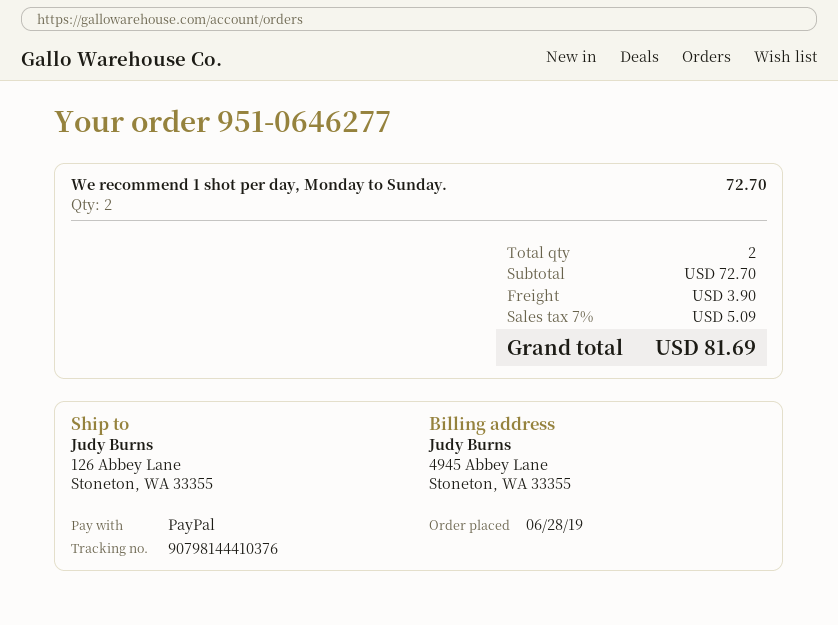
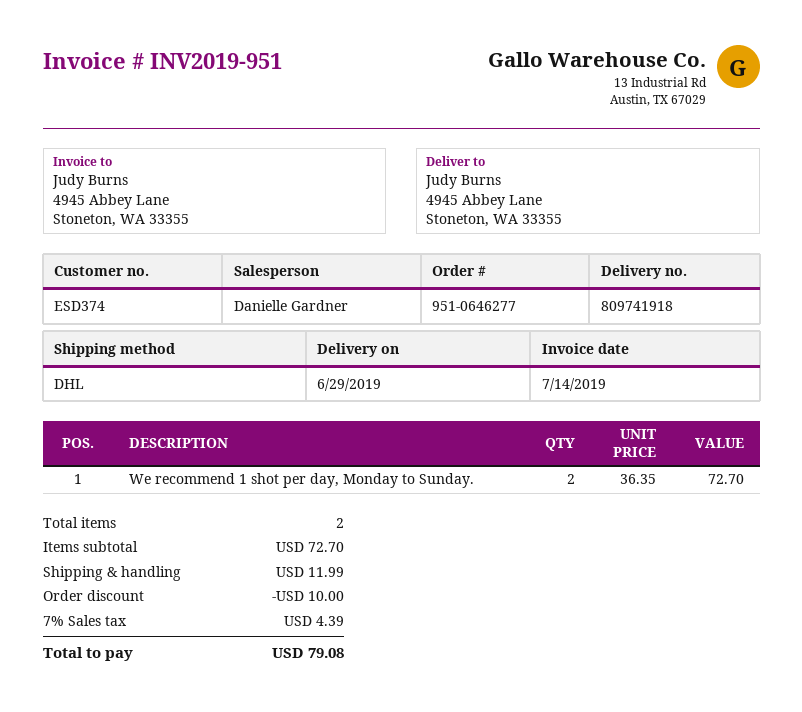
ship to: 126 Abbey Lane, Stoneton, WA 33355 -> 4945 Abbey Lane, Stoneton, WA 33355
discount: none -> 10.00
shipping: 3.90 -> 11.99
tax: 7% = 5.09 -> 7% = 4.39
total: 81.69 -> 79.08

